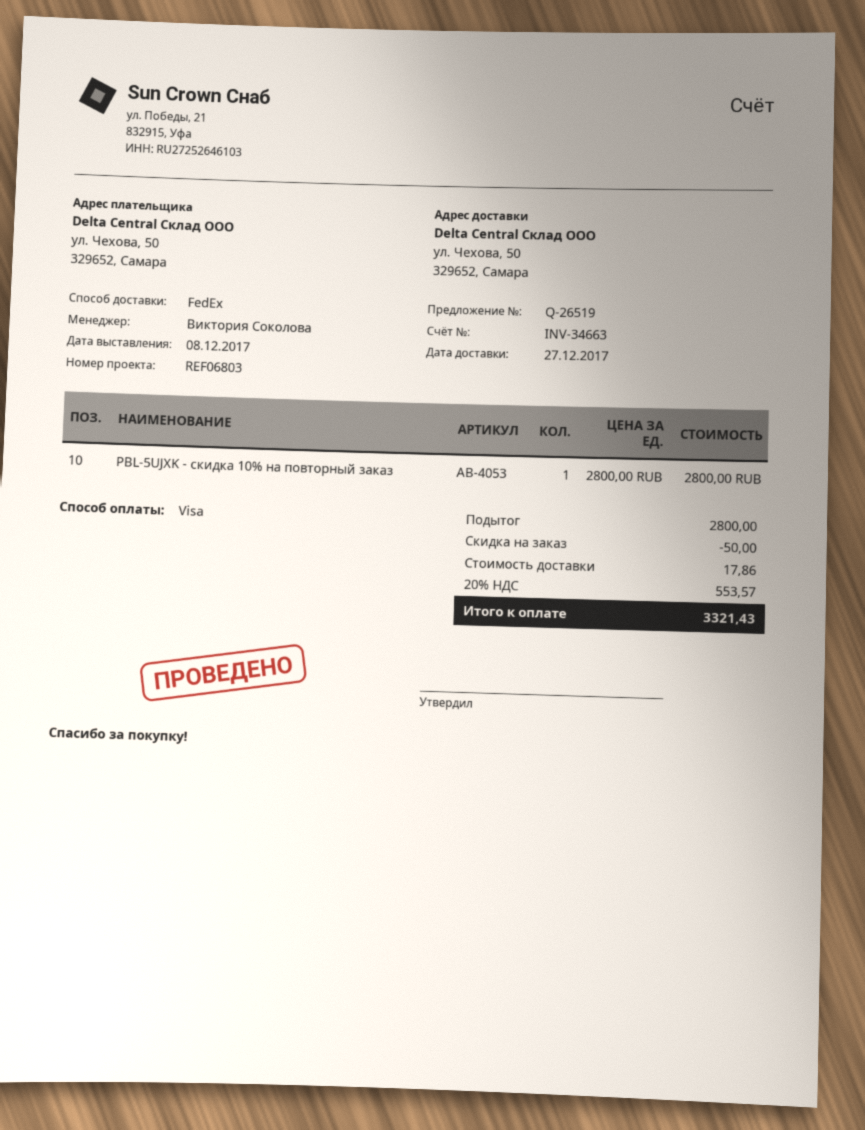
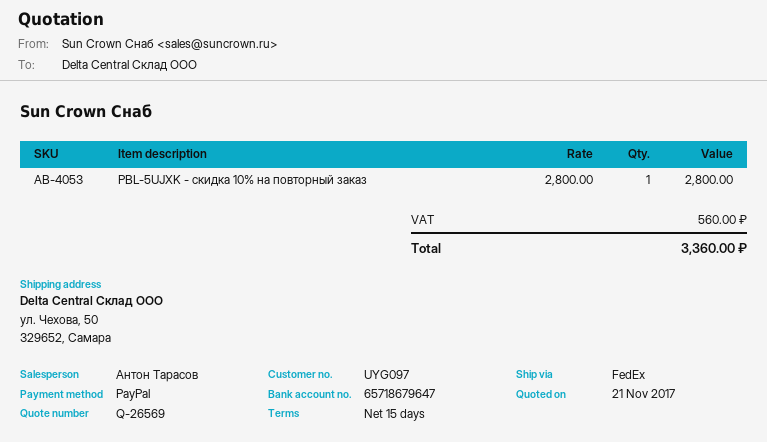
quote number: Q-26519 -> Q-26569
sales rep: Виктория Соколова -> Антон Тарасов
payment method: Visa -> PayPal
discount: 50.00 -> none
shipping: 17.86 -> none
tax: 553.57 -> 560.00
total: 3321.43 -> 3360.00

